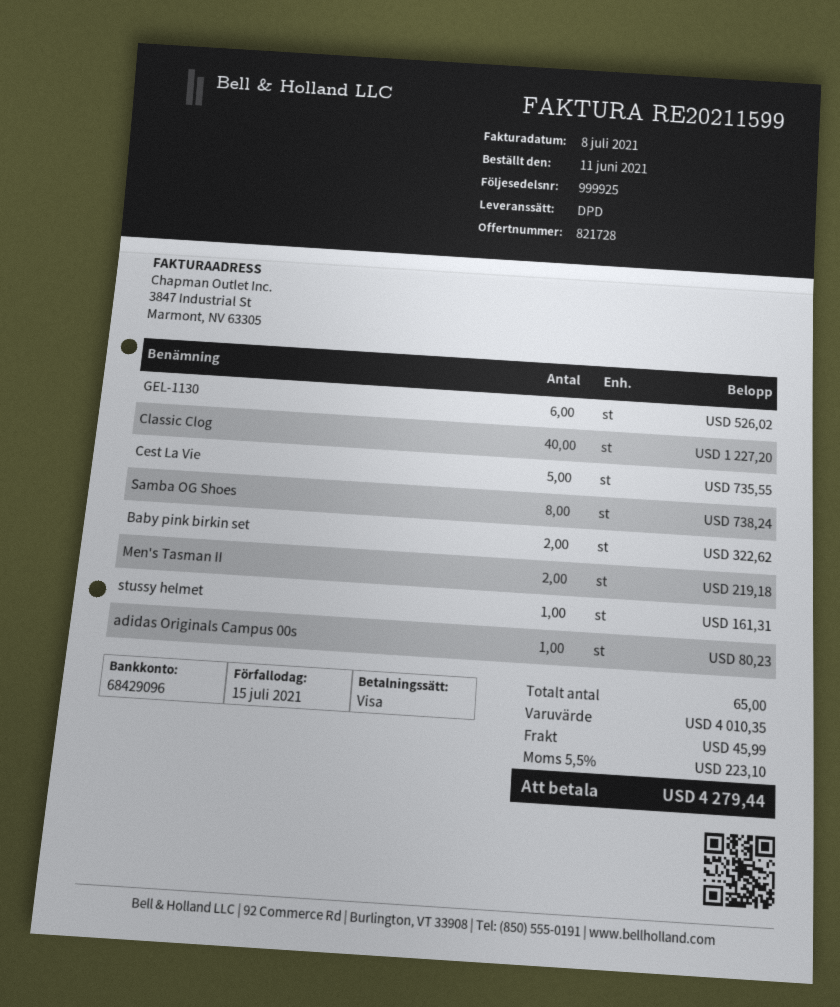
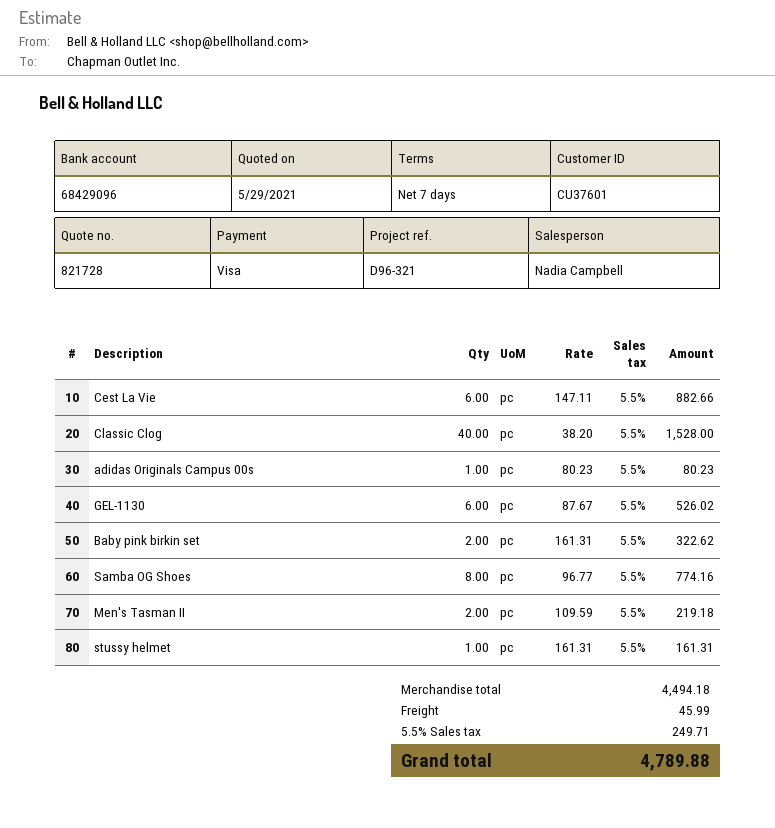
Classic Clog: 40 for 1227.20 -> 40 for 1528.00
Cest La Vie: 5 for 735.55 -> 6 for 882.66
Samba OG Shoes: 8 for 738.24 -> 8 for 774.16
subtotal: 4010.35 -> 4494.18
tax: 5.5% = 223.10 -> 5.5% = 249.71
total: 4279.44 -> 4789.88

